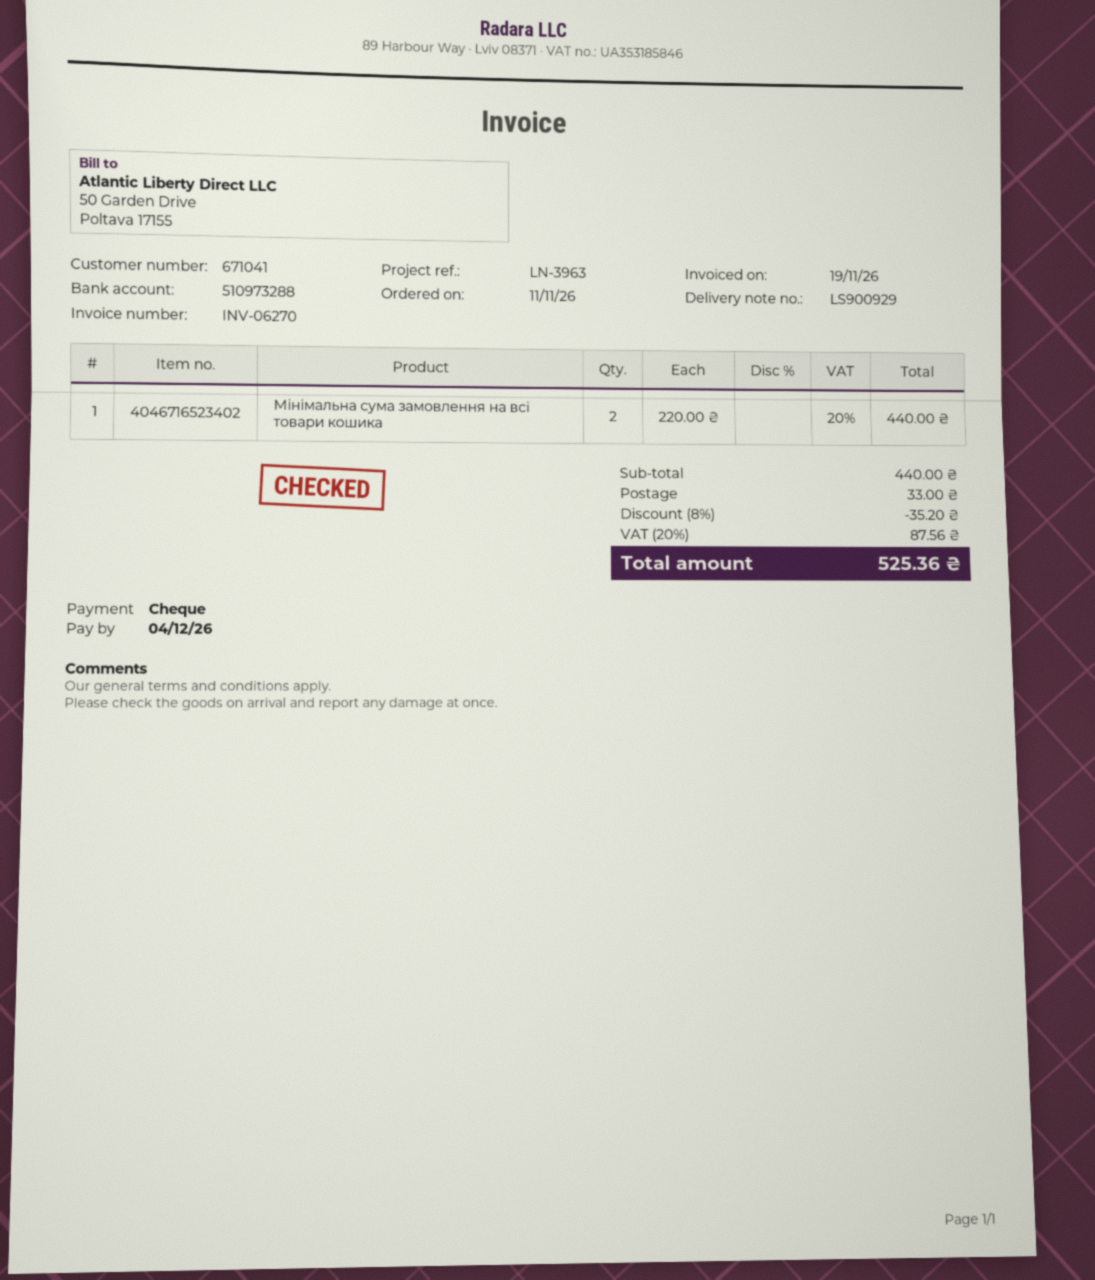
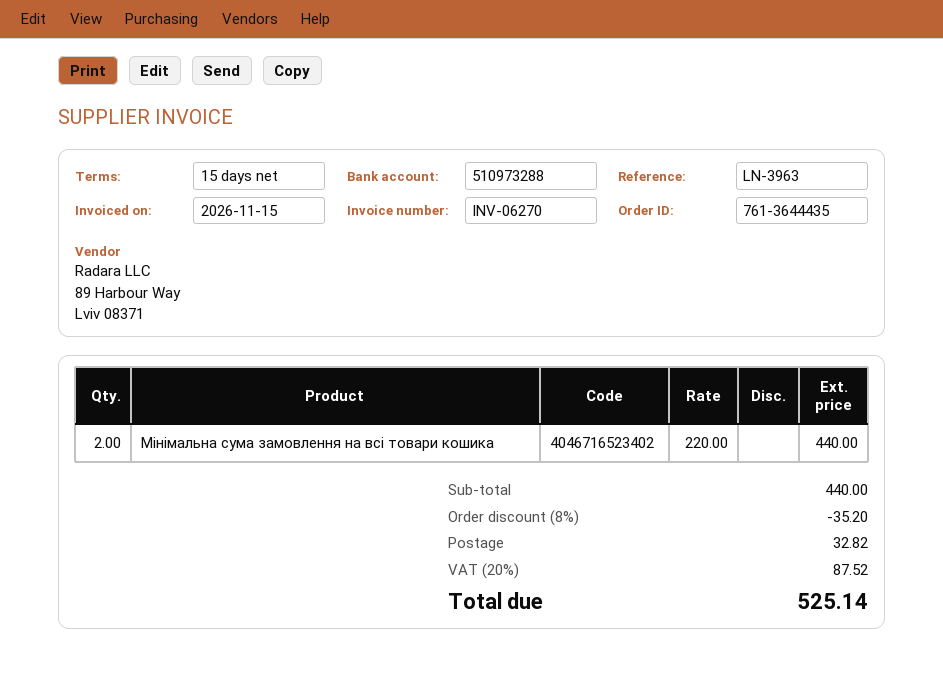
invoice date: 2026-11-19 -> 2026-11-15
shipping: 33.00 -> 32.82
tax: 20% = 87.56 -> 20% = 87.52
total: 525.36 -> 525.14

